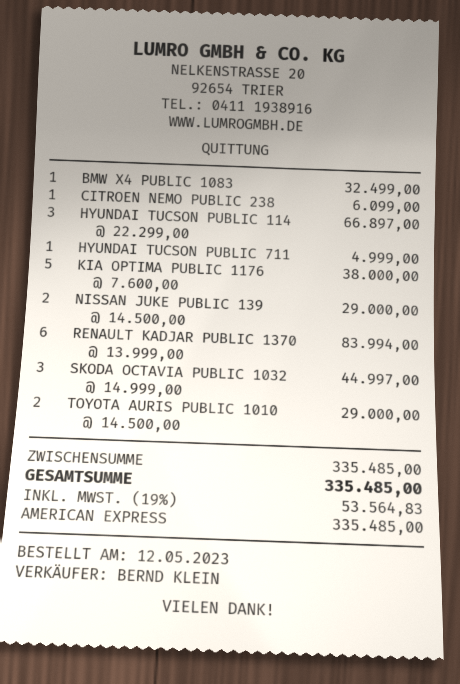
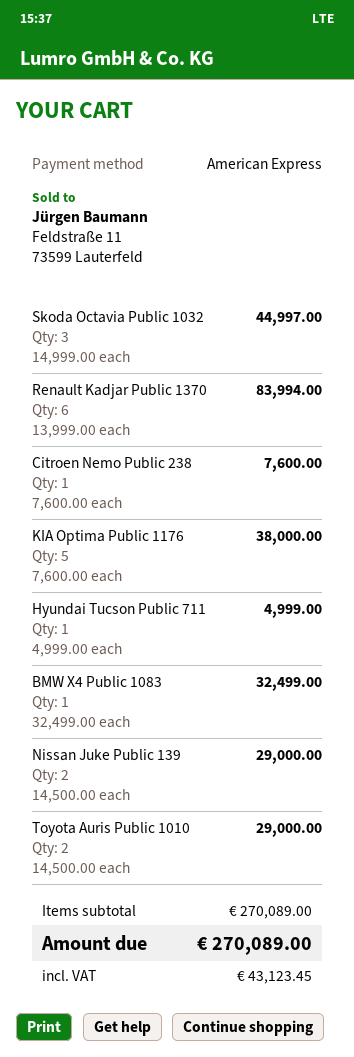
CITROEN NEMO PUBLIC 238: 1 x 6099.00 = 6099.00 -> 1 x 7600.00 = 7600.00
HYUNDAI TUCSON PUBLIC 114: 3 x 22299.00 = 66897.00 -> none
subtotal: 335485.00 -> 270089.00
tax: 53564.83 -> 43123.45
total: 335485.00 -> 270089.00

